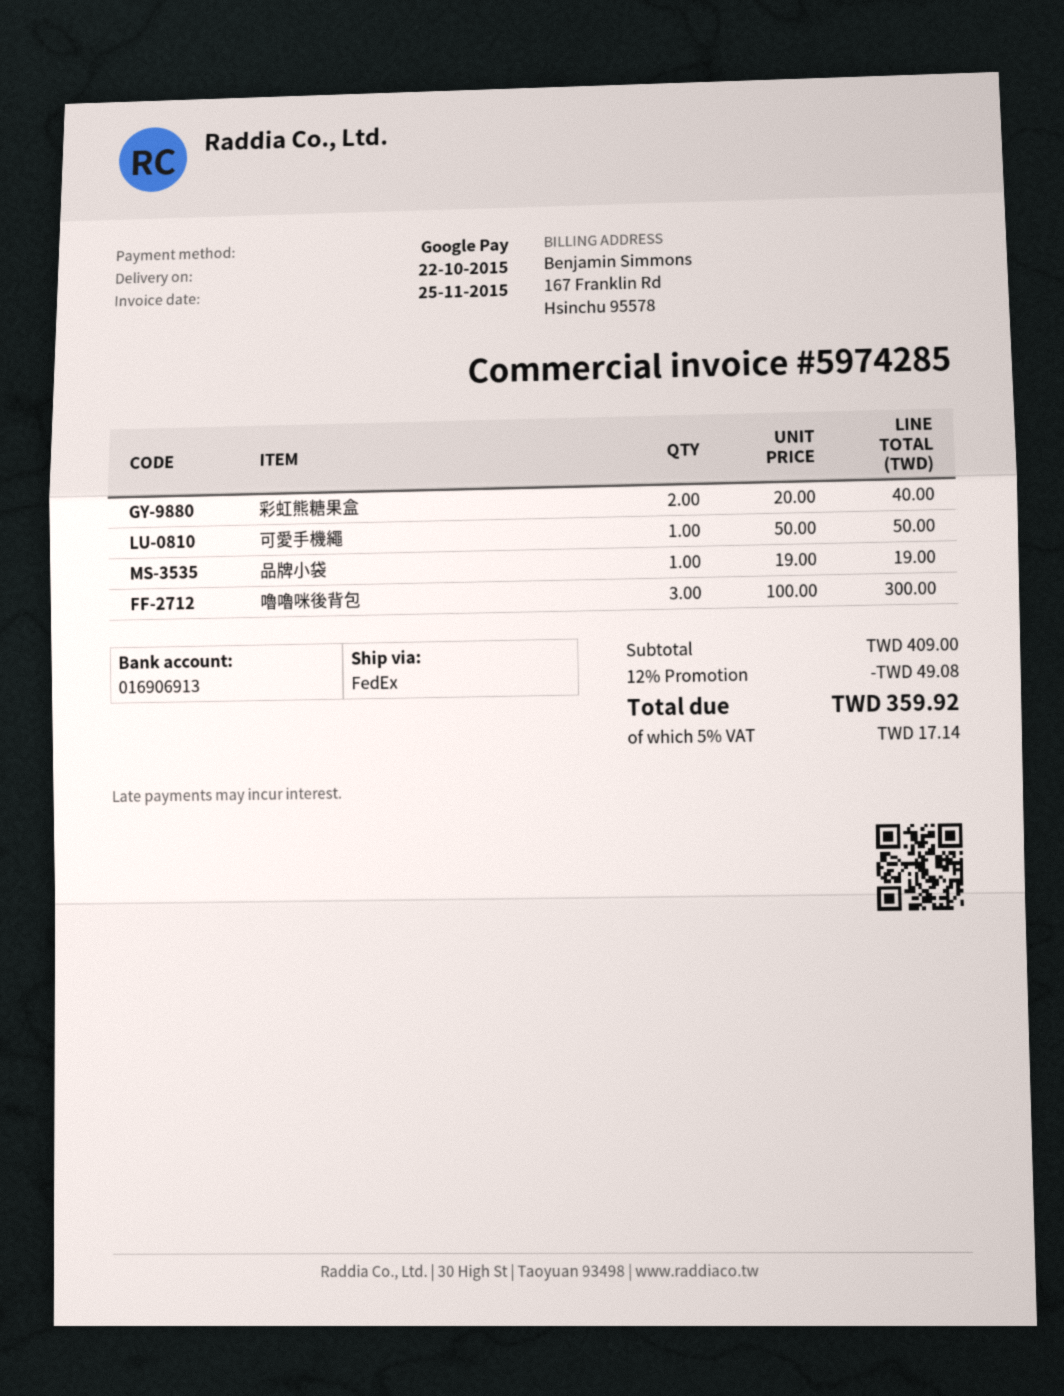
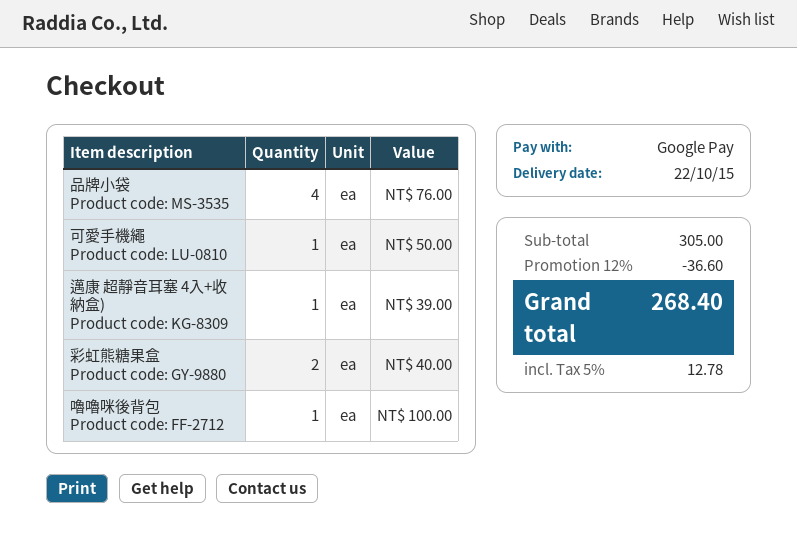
品牌小袋: 1 for 19.00 -> 4 for 76.00
嚕嚕咪後背包: 3 for 300.00 -> 1 for 100.00
邁康 超靜音耳塞 4入+收納盒): none -> 1 for 39.00
subtotal: 409.00 -> 305.00
discount: 12% = 49.08 -> 12% = 36.60
tax: 5% = 17.14 -> 5% = 12.78
total: 359.92 -> 268.40

